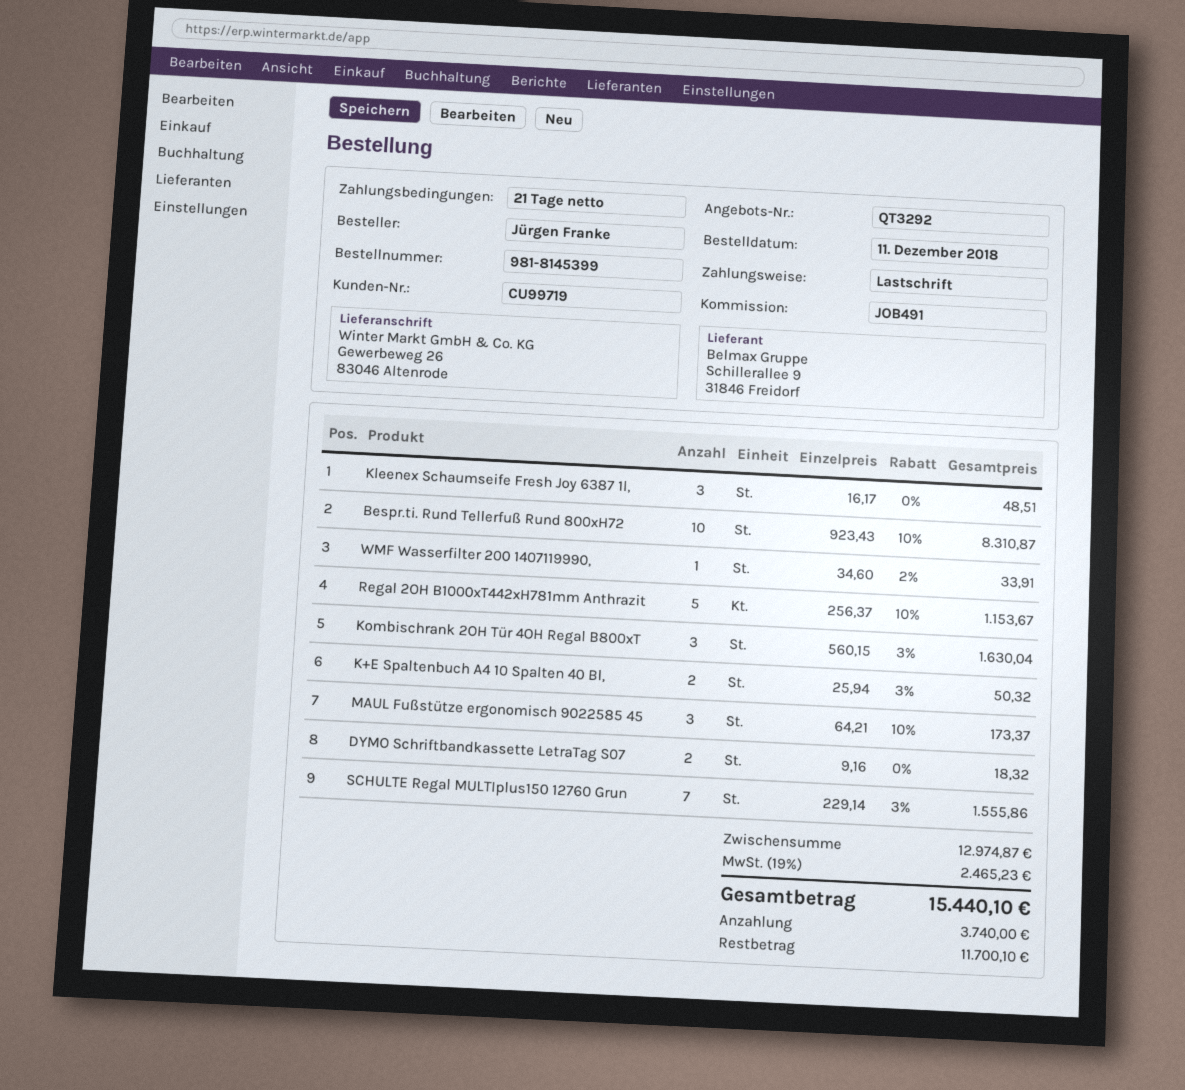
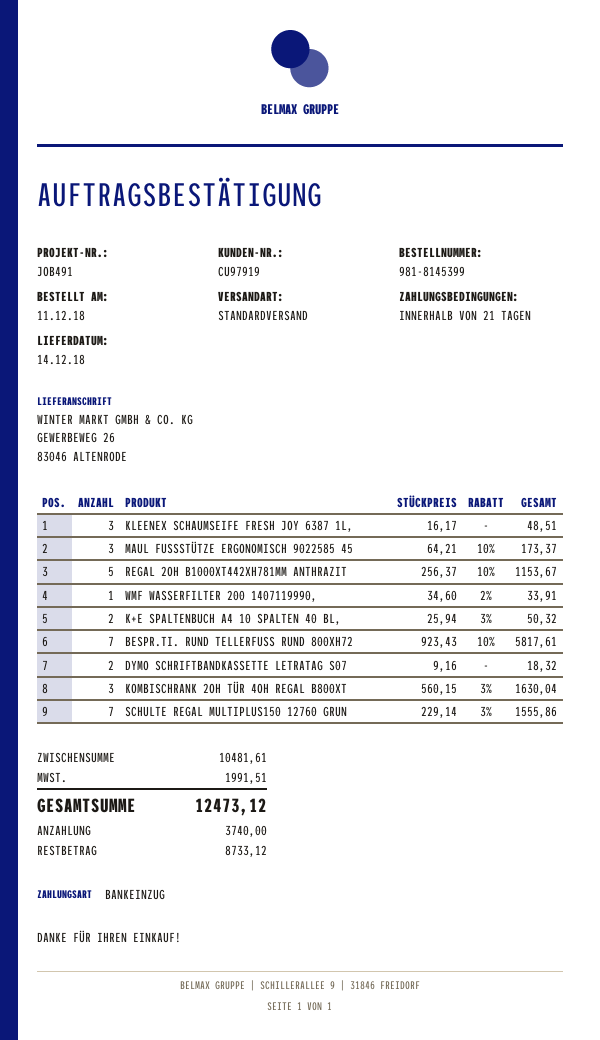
customer number: CU99719 -> CU97919
Bespr.ti. Rund Tellerfuß Rund 800xH72: 10 x 923.43 - 10% = 8310.87 -> 7 x 923.43 - 10% = 5817.61
subtotal: 12974.87 -> 10481.61
tax: 2465.23 -> 1991.51
total: 15440.10 -> 12473.12
balance: 11700.10 -> 8733.12

